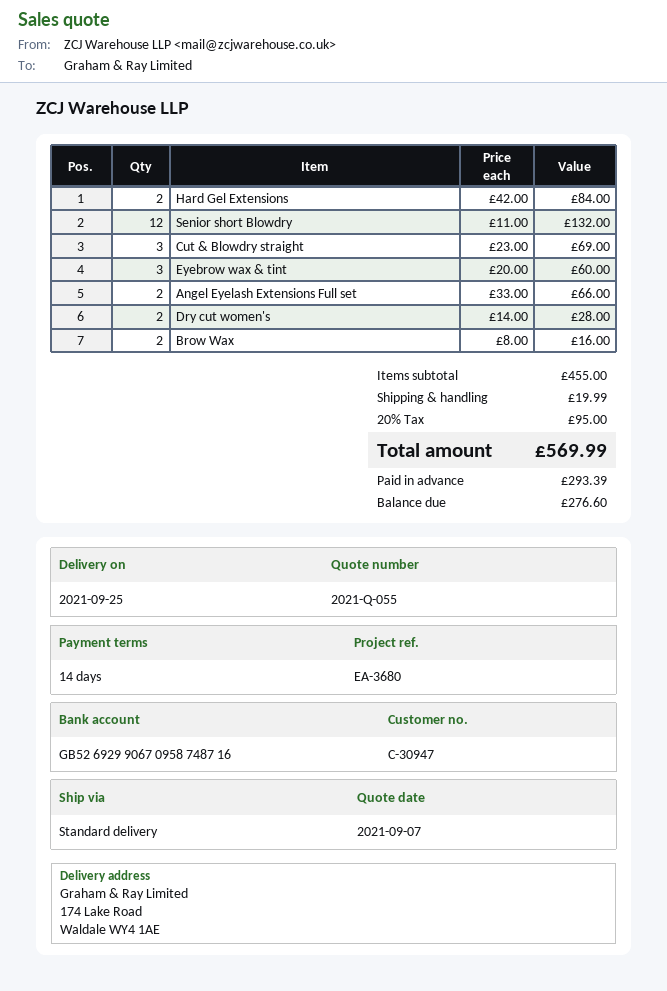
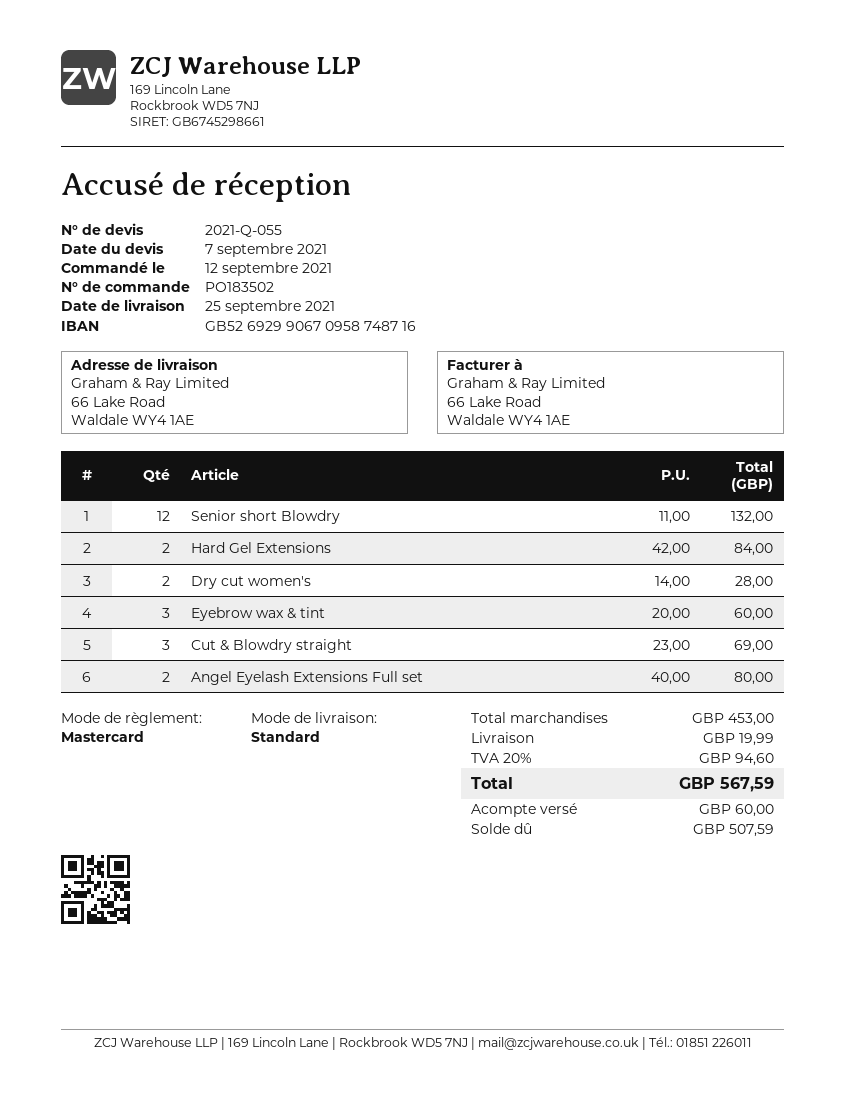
ship to: 174 Lake Road, Waldale WY4 1AE -> 66 Lake Road, Waldale WY4 1AE
Angel Eyelash Extensions Full set: 2 x 33.00 = 66.00 -> 2 x 40.00 = 80.00
Brow Wax: 2 x 8.00 = 16.00 -> none
subtotal: 455.00 -> 453.00
tax: 20% = 95.00 -> 20% = 94.60
total: 569.99 -> 567.59
deposit: 293.39 -> 60.00
balance: 276.60 -> 507.59

